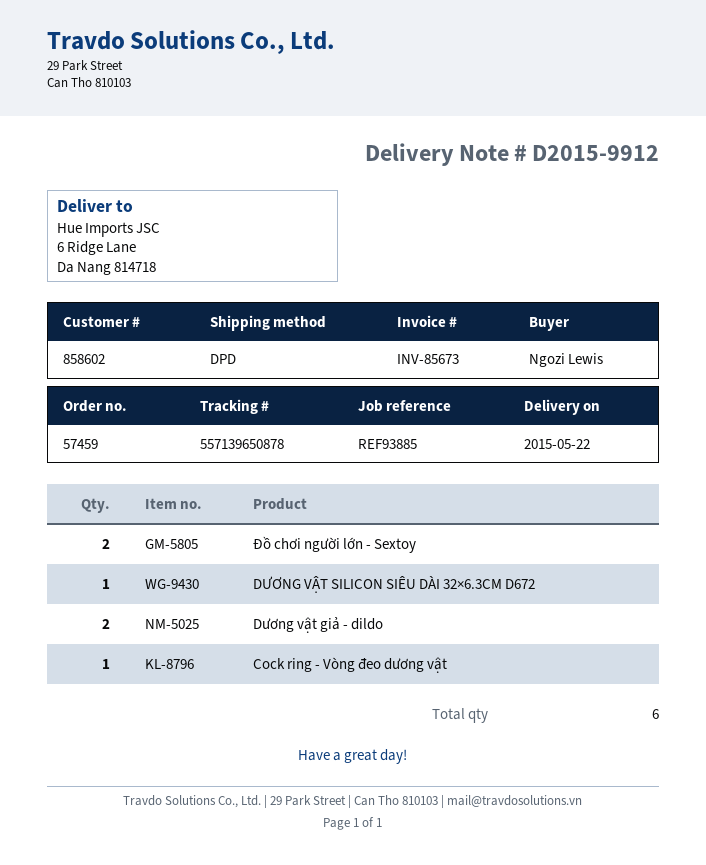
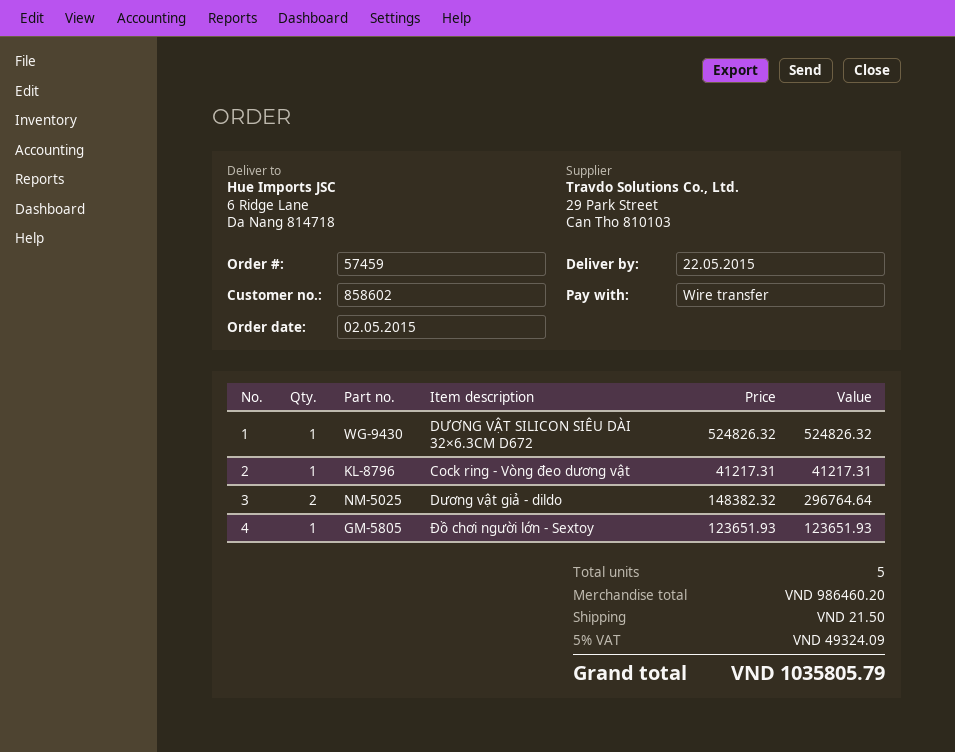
Đồ chơi người lớn - Sextoy: 2 -> 1
total quantity: 6 -> 5

